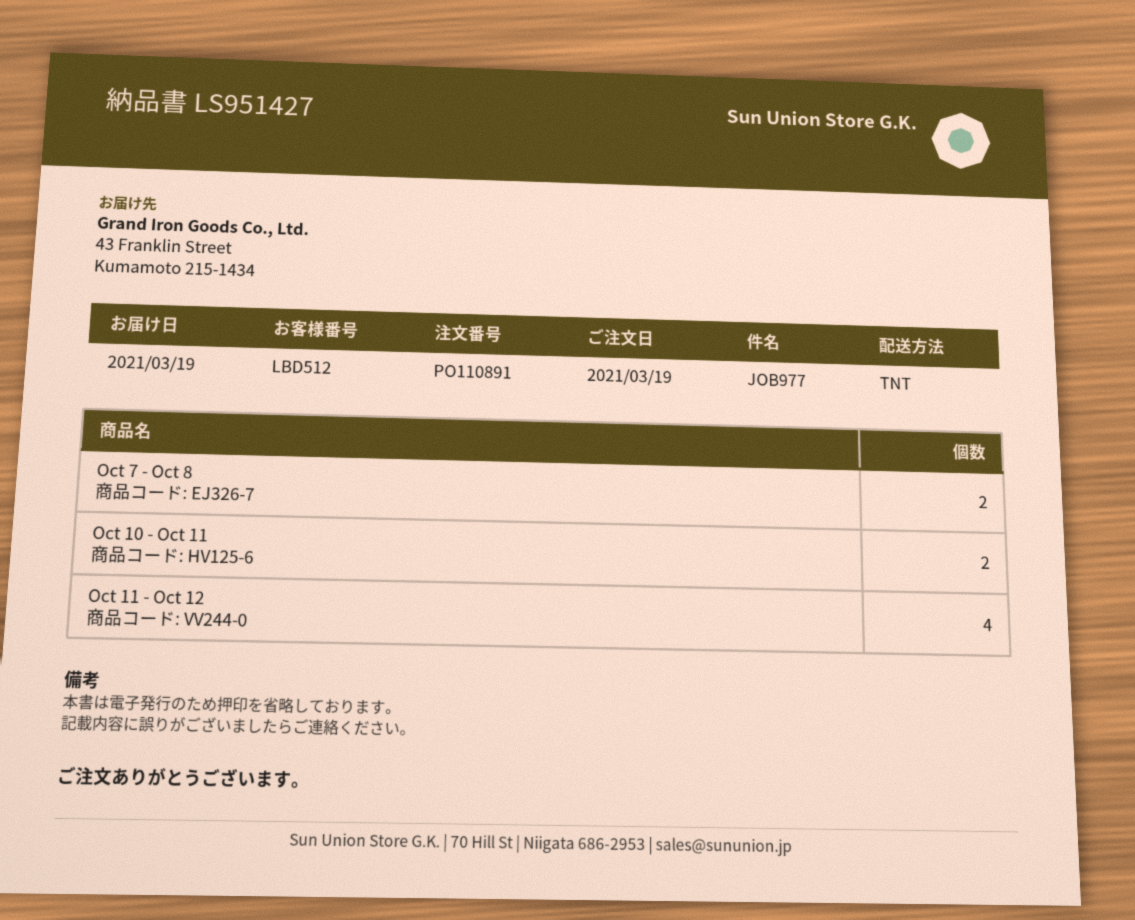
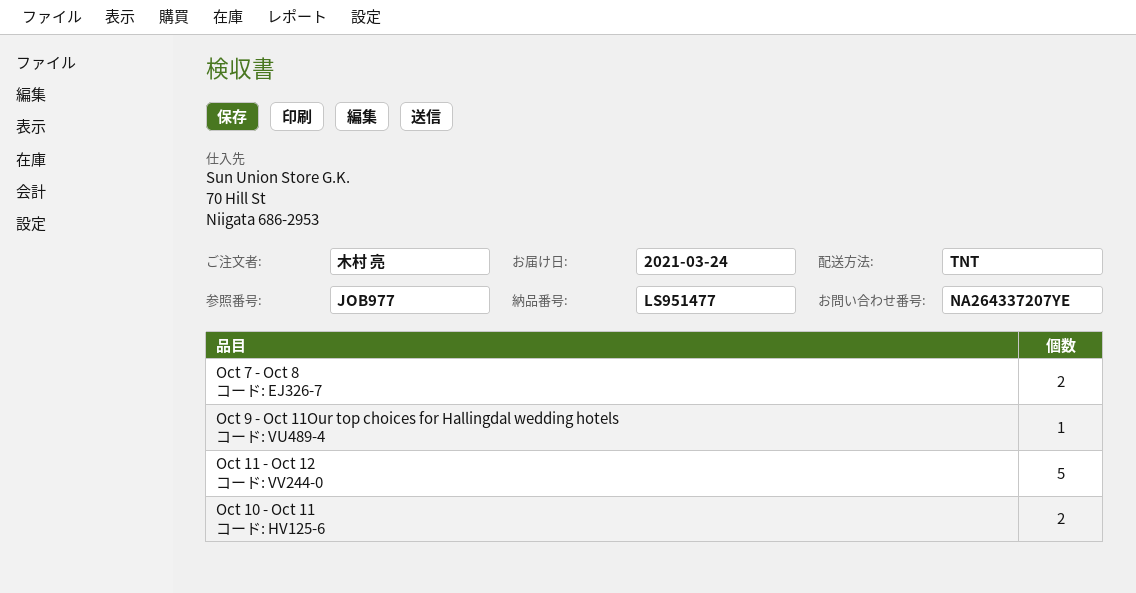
delivery note number: LS951427 -> LS951477
delivery date: 2021-03-19 -> 2021-03-24
Oct 11 - Oct 12: 4 -> 5
Oct 9 - Oct 11Our top choices for Hallingdal wedding hotels: none -> 1

